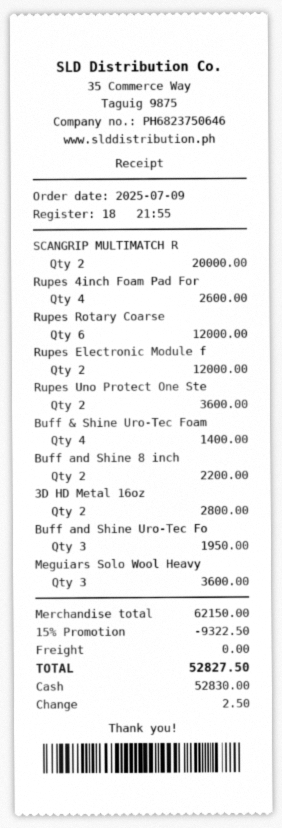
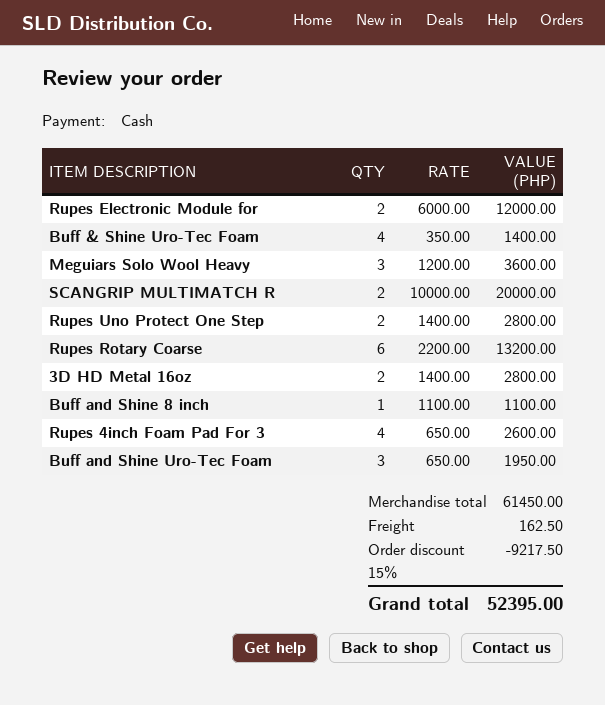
Rupes Rotary Coarse: 6 for 12000.00 -> 6 for 13200.00
Rupes Uno Protect One Ste: 2 for 3600.00 -> 2 for 2800.00
Buff and Shine 8 inch: 2 for 2200.00 -> 1 for 1100.00
subtotal: 62150.00 -> 61450.00
discount: 15% = 9322.50 -> 15% = 9217.50
shipping: 0.00 -> 162.50
total: 52827.50 -> 52395.00

